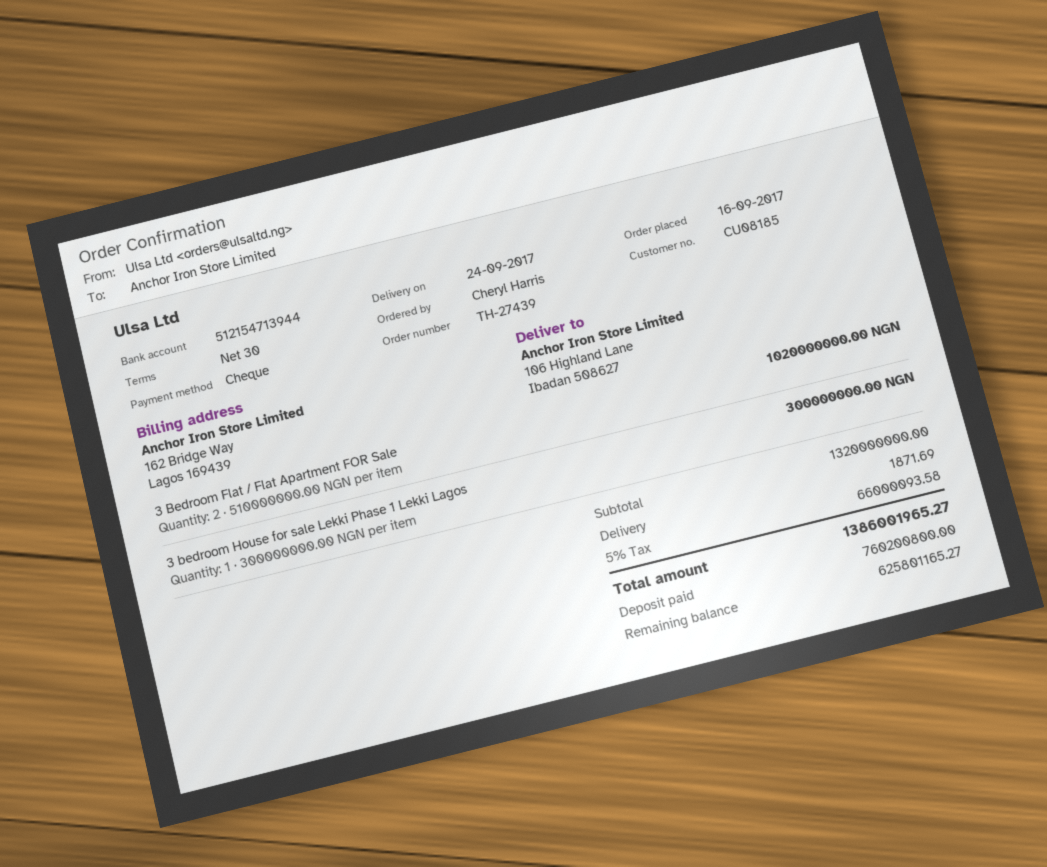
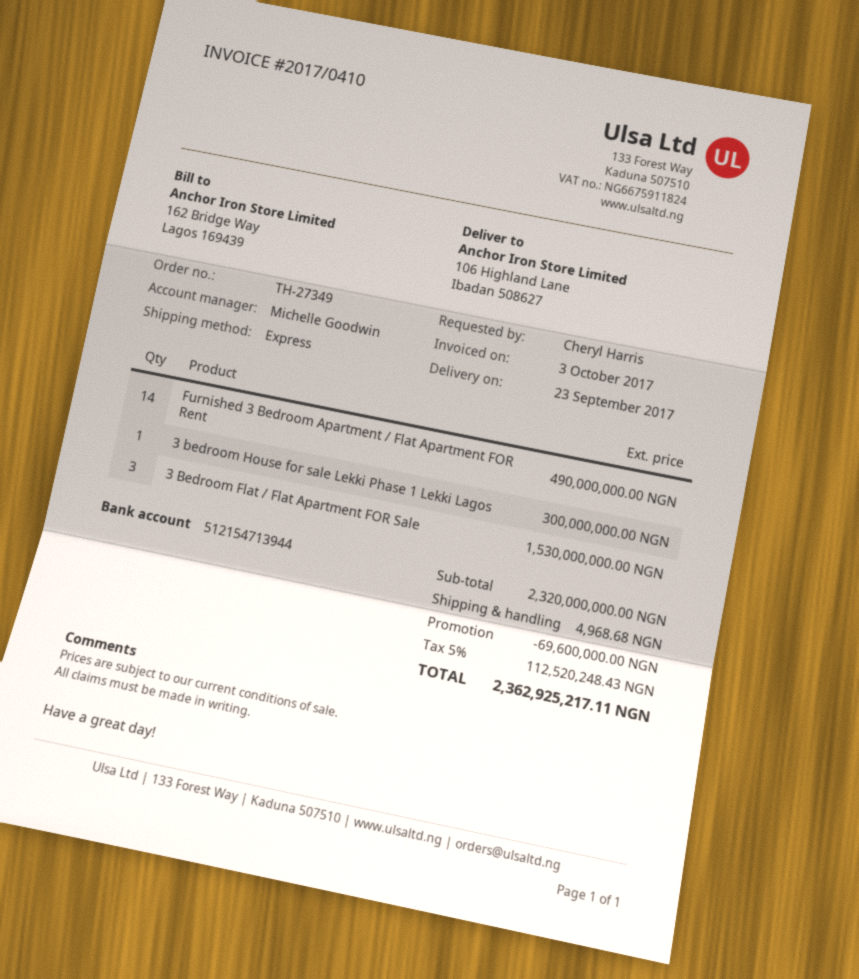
order number: TH-27439 -> TH-27349
delivery date: 2017-09-24 -> 2017-09-23
3 Bedroom Flat / Flat Apartment FOR Sale: 2 for 1020000000.00 -> 3 for 1530000000.00
Furnished 3 Bedroom Apartment / Flat Apartment FOR Rent: none -> 14 for 490000000.00
subtotal: 1320000000.00 -> 2320000000.00
discount: none -> 69600000.00
shipping: 1871.69 -> 4968.68
tax: 5% = 66000093.58 -> 5% = 112520248.43
total: 1386001965.27 -> 2362925217.11

